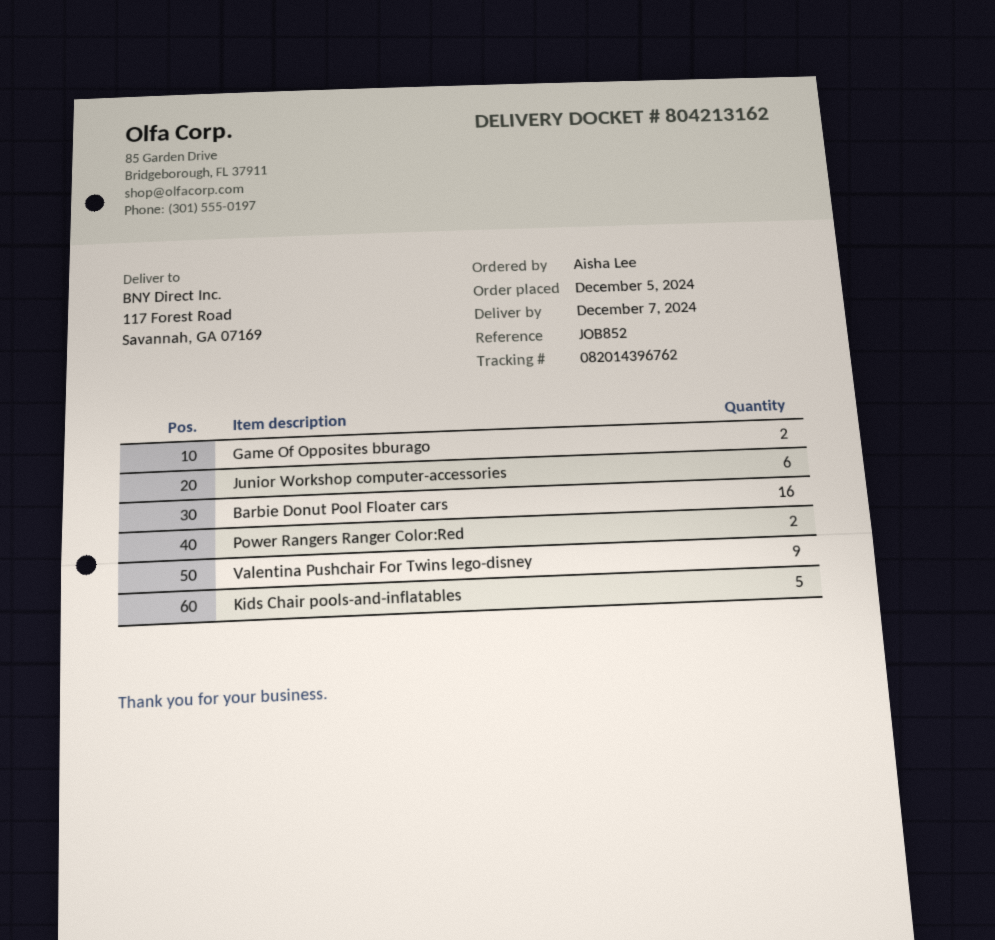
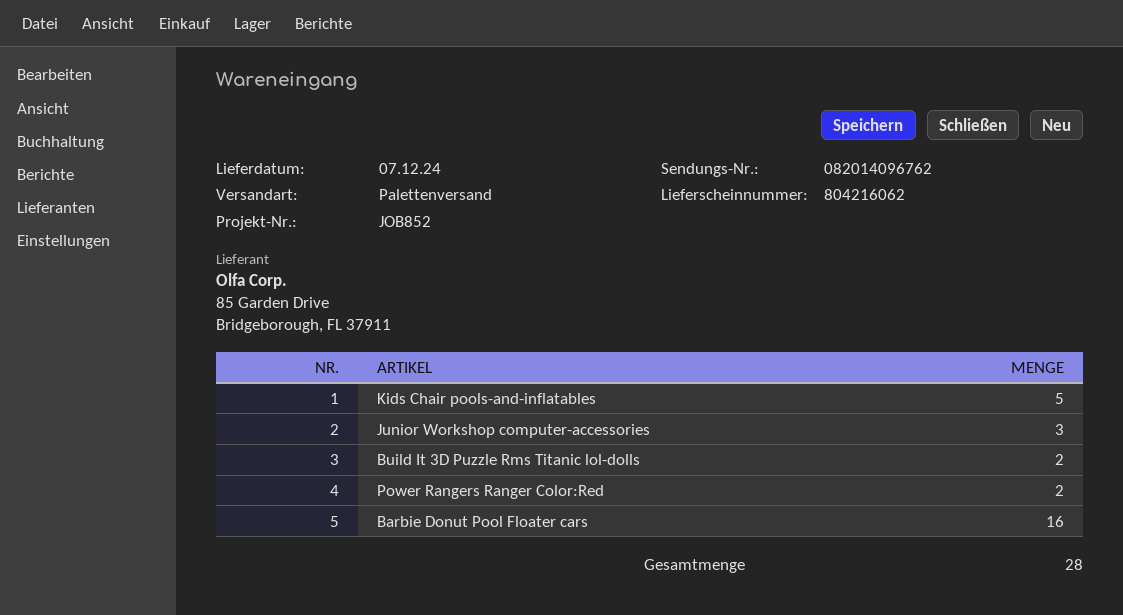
delivery note number: 804213162 -> 804216062
tracking number: 082014396762 -> 082014096762
Game Of Opposites bburago: 2 -> none
Junior Workshop computer-accessories: 6 -> 3
Valentina Pushchair For Twins lego-disney: 9 -> none
Build It 3D Puzzle Rms Titanic lol-dolls: none -> 2

